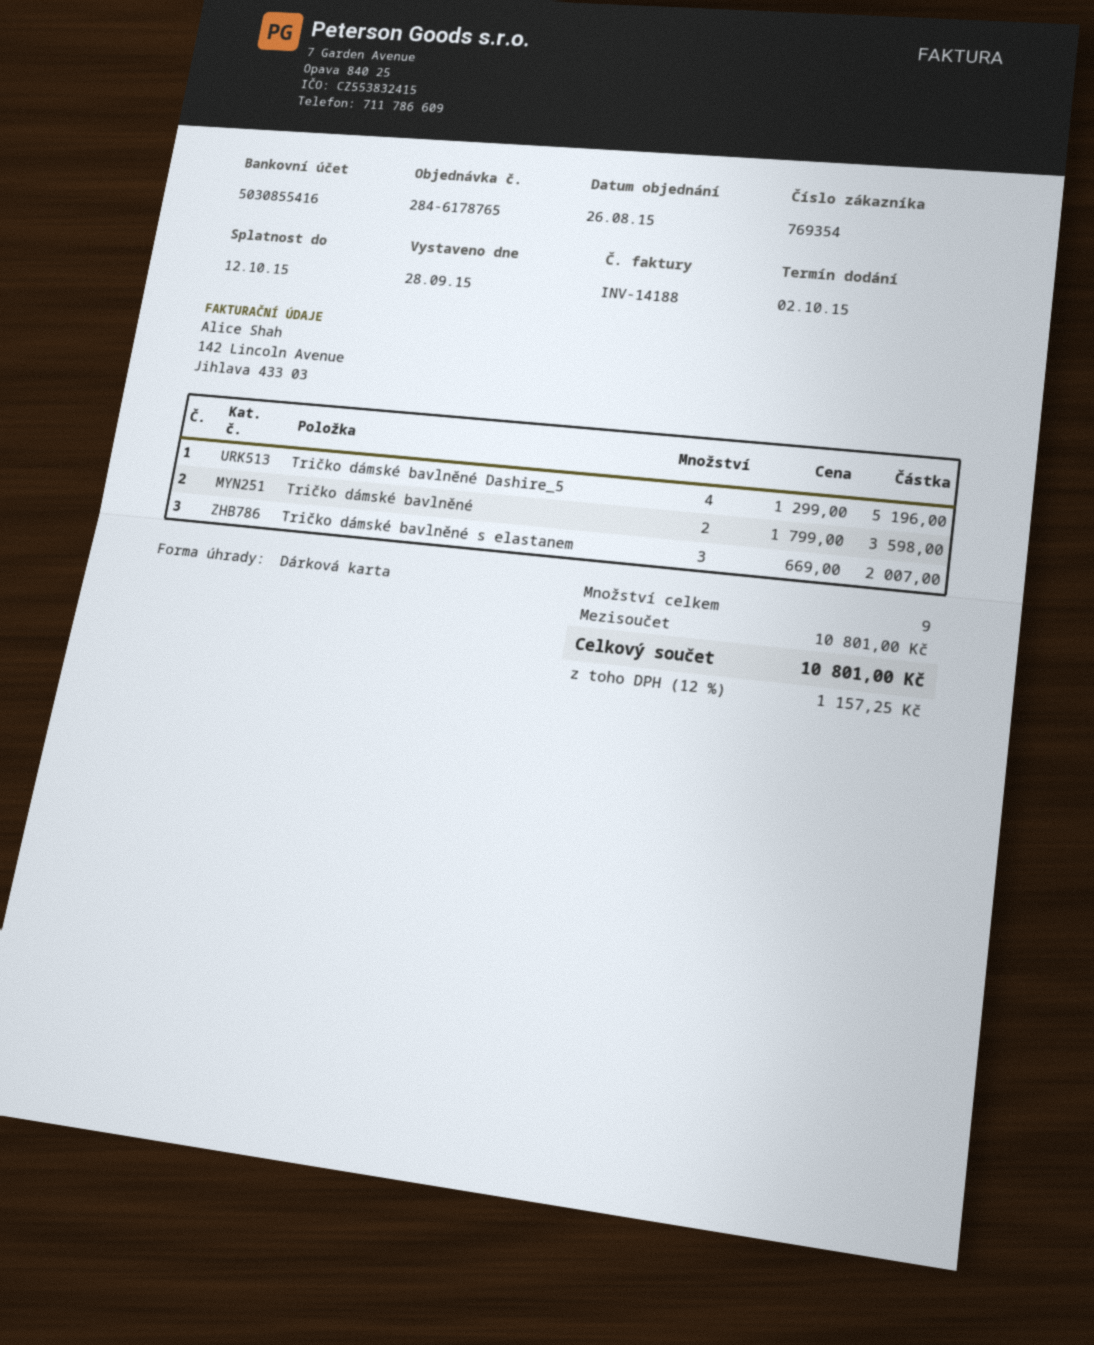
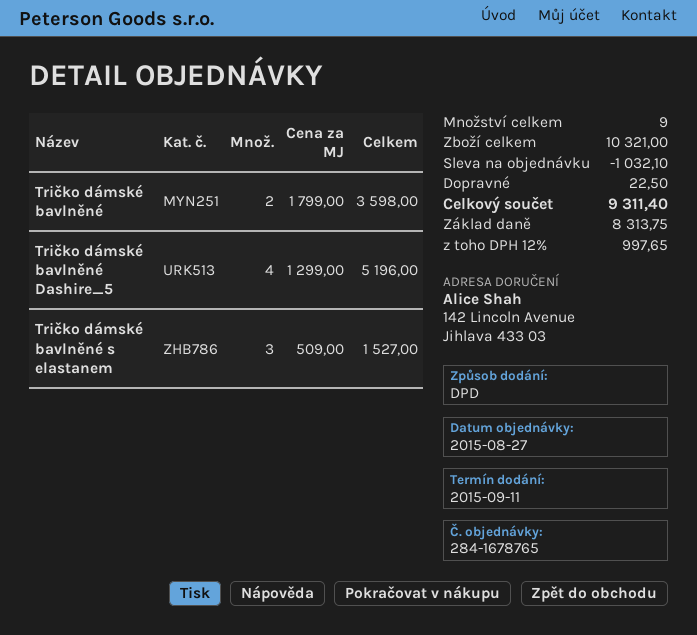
order number: 284-6178765 -> 284-1678765
order date: 2015-08-26 -> 2015-08-27
delivery date: 2015-10-02 -> 2015-09-11
Tričko dámské bavlněné s elastanem: 3 x 669.00 = 2007.00 -> 3 x 509.00 = 1527.00
subtotal: 10801.00 -> 10321.00
discount: none -> 1032.10
shipping: none -> 22.50
tax: 12% = 1157.25 -> 12% = 997.65
total: 10801.00 -> 9311.40

